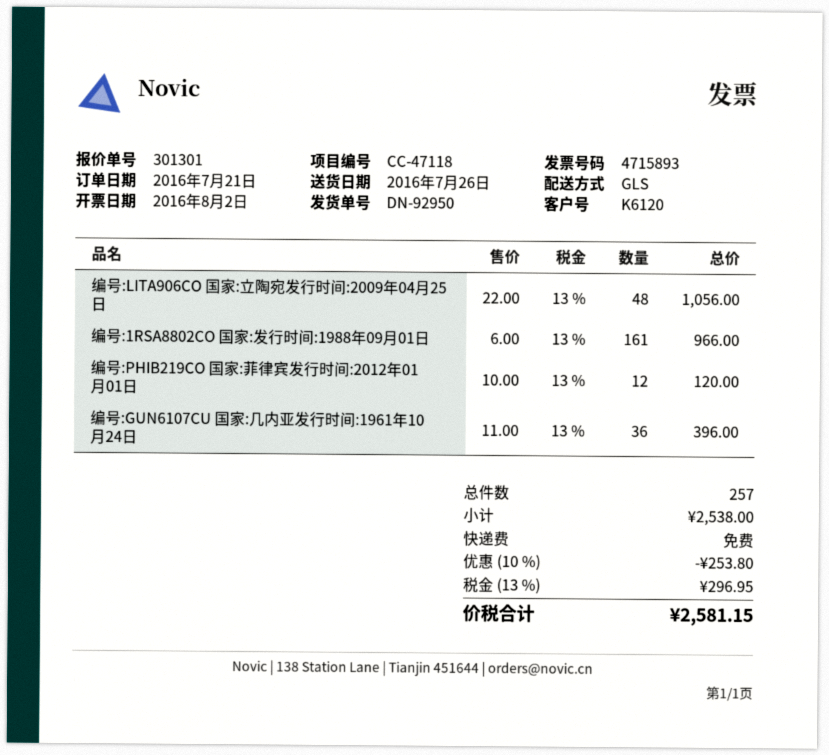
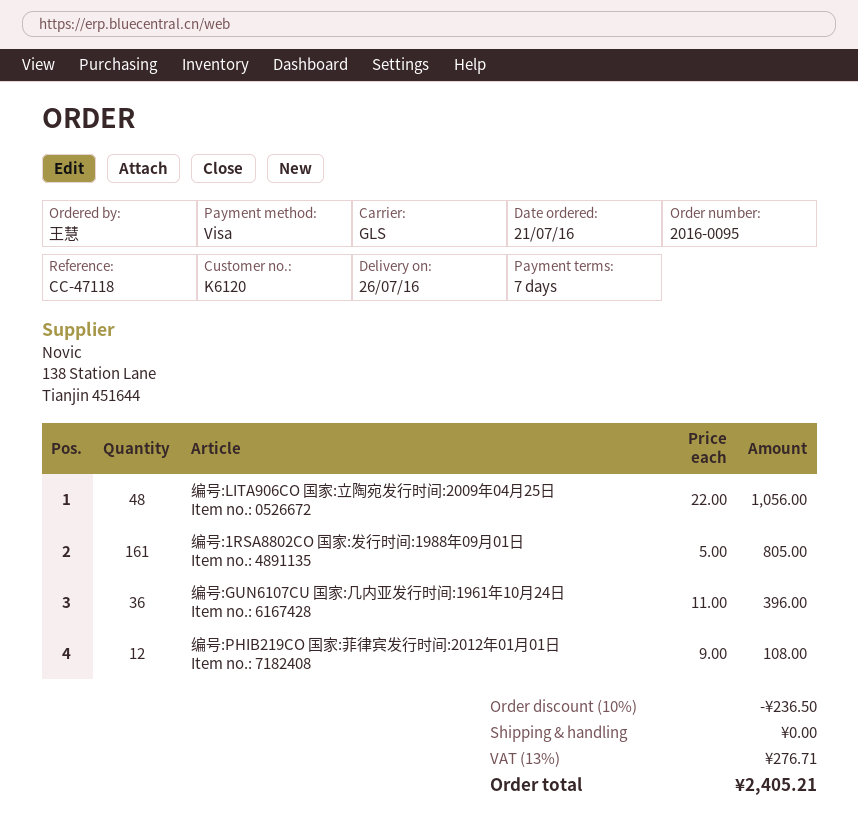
编号:1RSA8802CO 国家:发行时间:1988年09月01日: 161 x 6.00 = 966.00 -> 161 x 5.00 = 805.00
编号:PHIB219CO 国家:菲律宾发行时间:2012年01月01日: 12 x 10.00 = 120.00 -> 12 x 9.00 = 108.00
discount: 10% = 253.80 -> 10% = 236.50
tax: 13% = 296.95 -> 13% = 276.71
total: 2581.15 -> 2405.21

